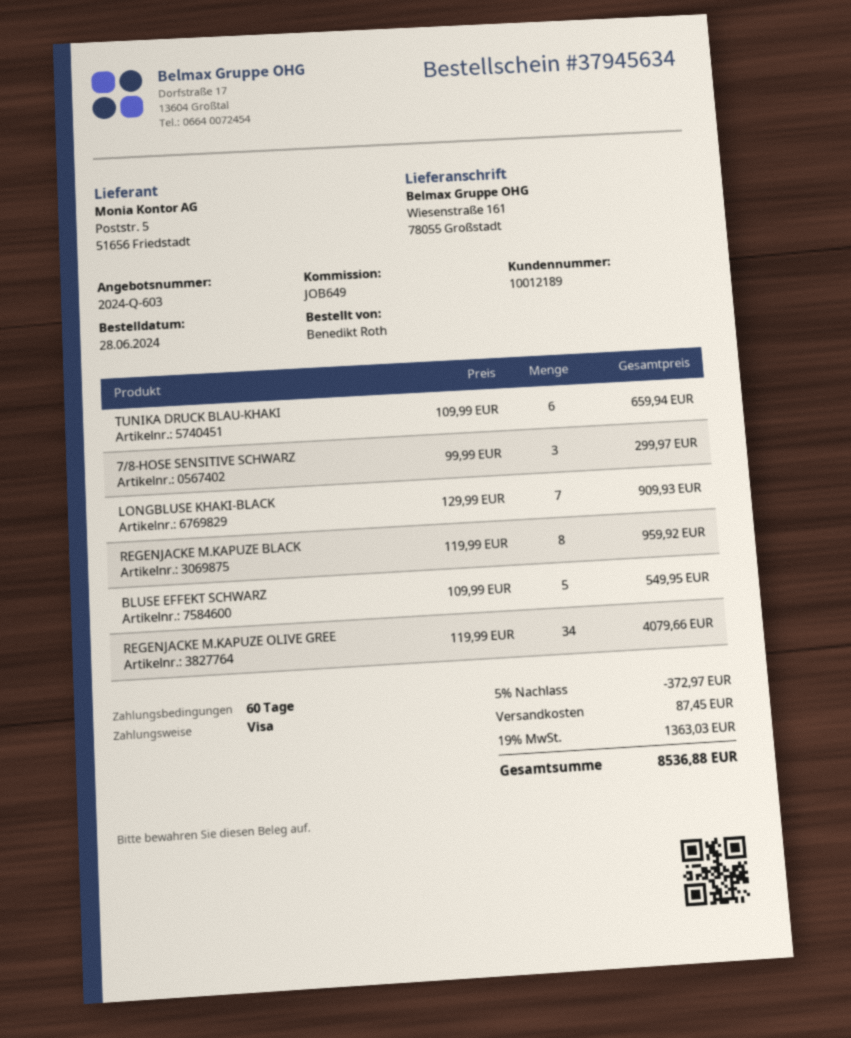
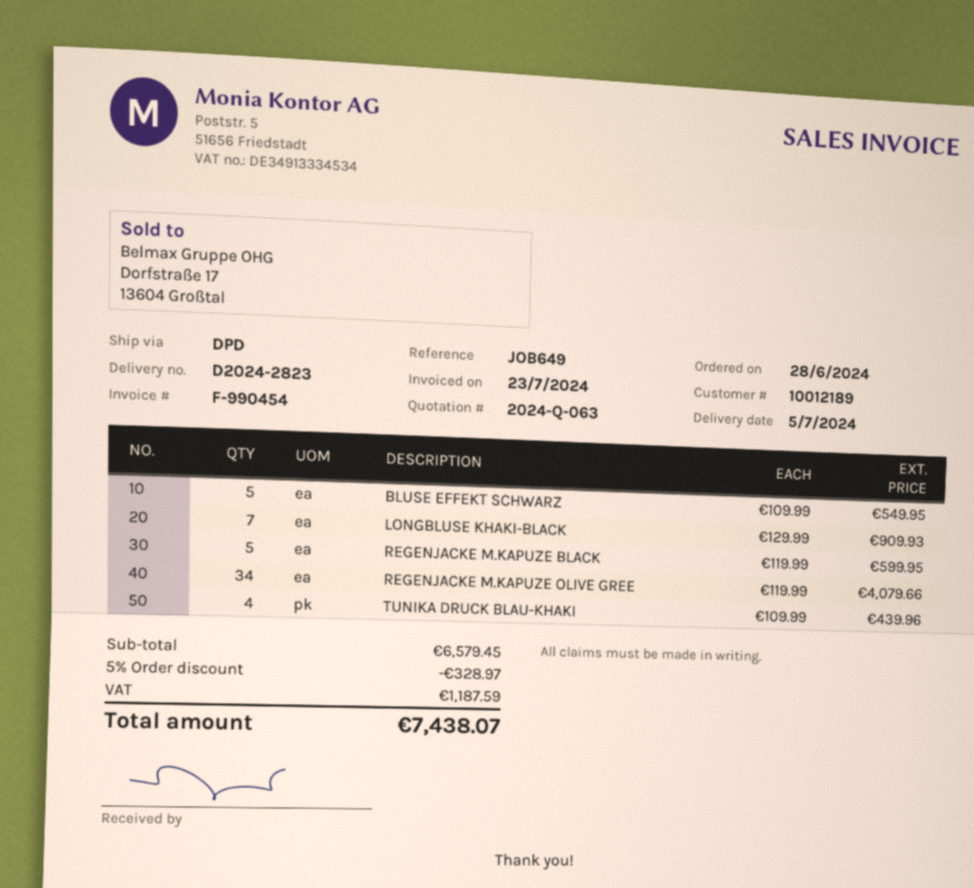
quote number: 2024-Q-603 -> 2024-Q-063
TUNIKA DRUCK BLAU-KHAKI: 6 x 109.99 = 659.94 -> 4 x 109.99 = 439.96
7/8-HOSE SENSITIVE SCHWARZ: 3 x 99.99 = 299.97 -> none
REGENJACKE M.KAPUZE BLACK: 8 x 119.99 = 959.92 -> 5 x 119.99 = 599.95
discount: 5% = 372.97 -> 5% = 328.97
shipping: 87.45 -> none
tax: 1363.03 -> 1187.59
total: 8536.88 -> 7438.07

